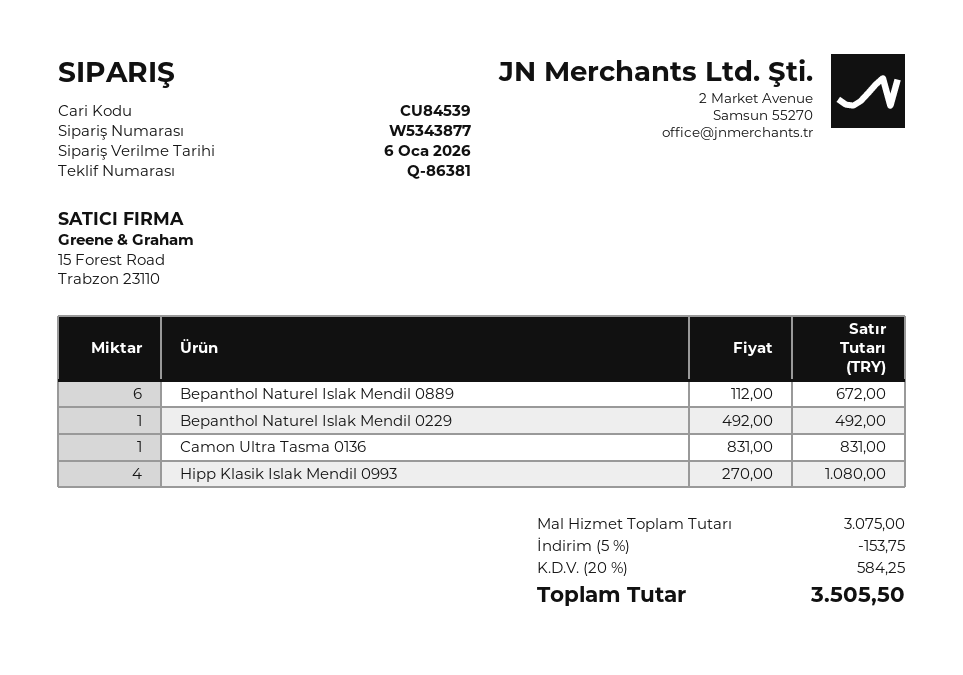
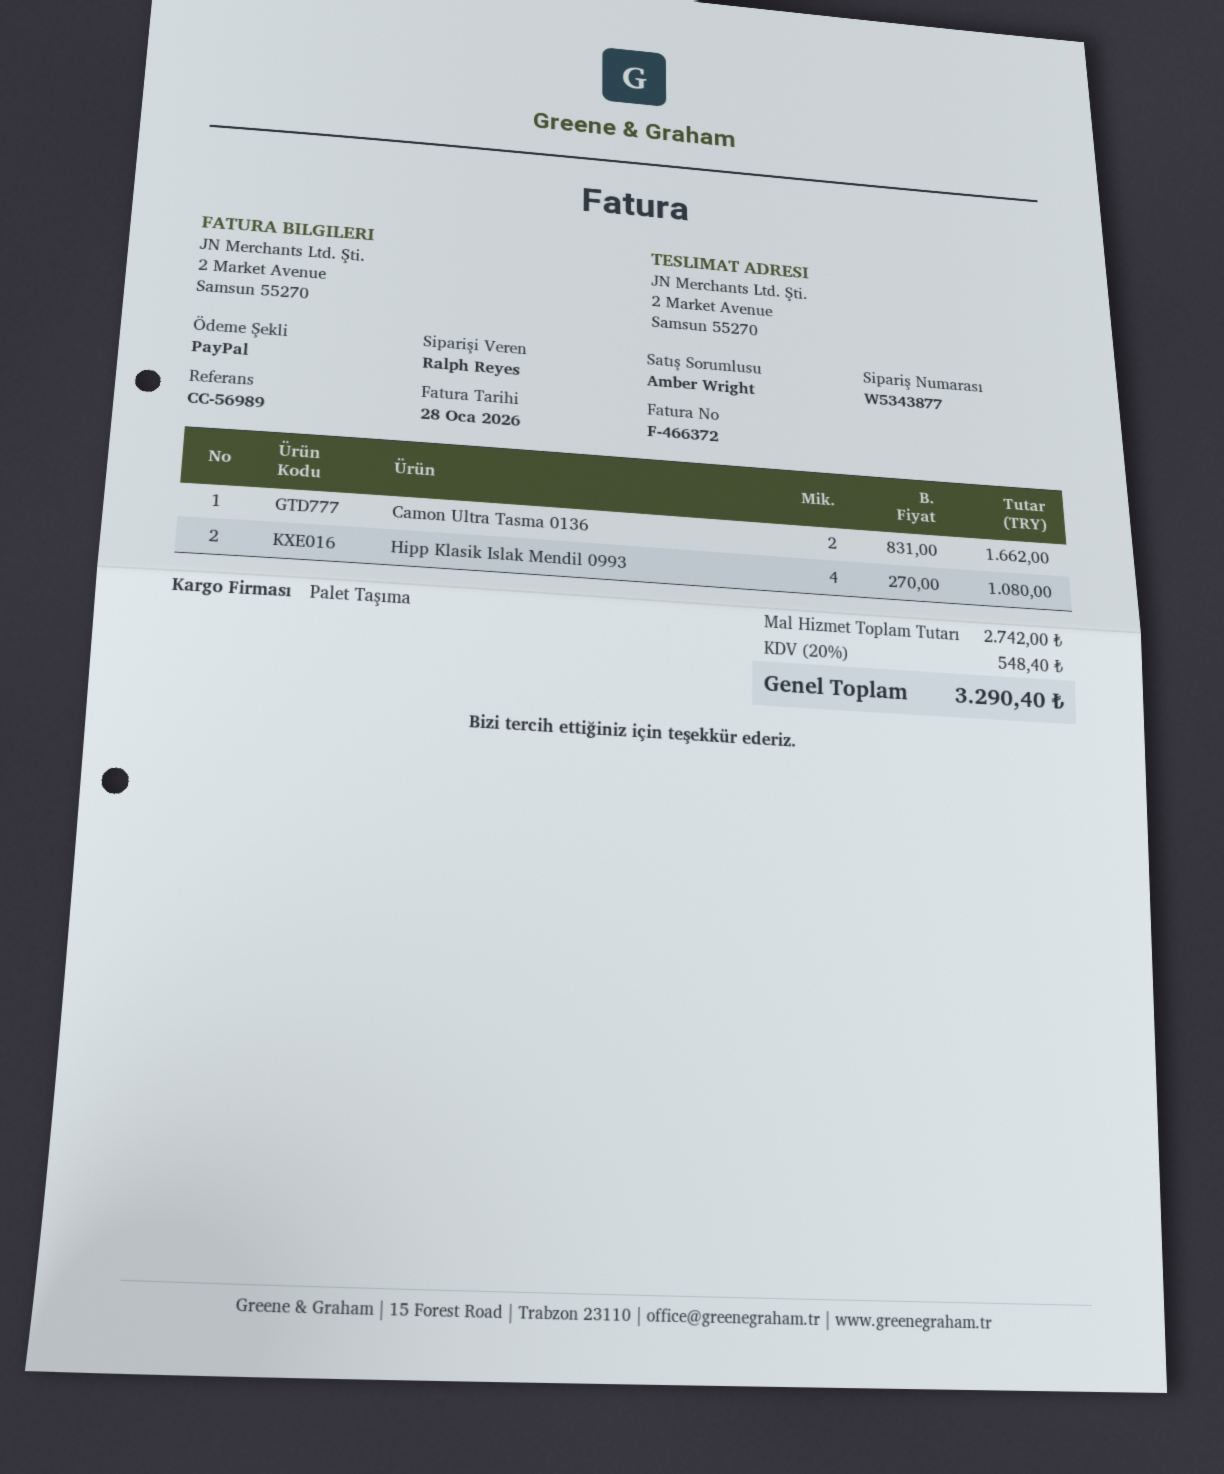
Bepanthol Naturel Islak Mendil 0889: 6 x 112.00 = 672.00 -> none
Bepanthol Naturel Islak Mendil 0229: 1 x 492.00 = 492.00 -> none
Camon Ultra Tasma 0136: 1 x 831.00 = 831.00 -> 2 x 831.00 = 1662.00
subtotal: 3075.00 -> 2742.00
discount: 5% = 153.75 -> none
tax: 20% = 584.25 -> 20% = 548.40
total: 3505.50 -> 3290.40

